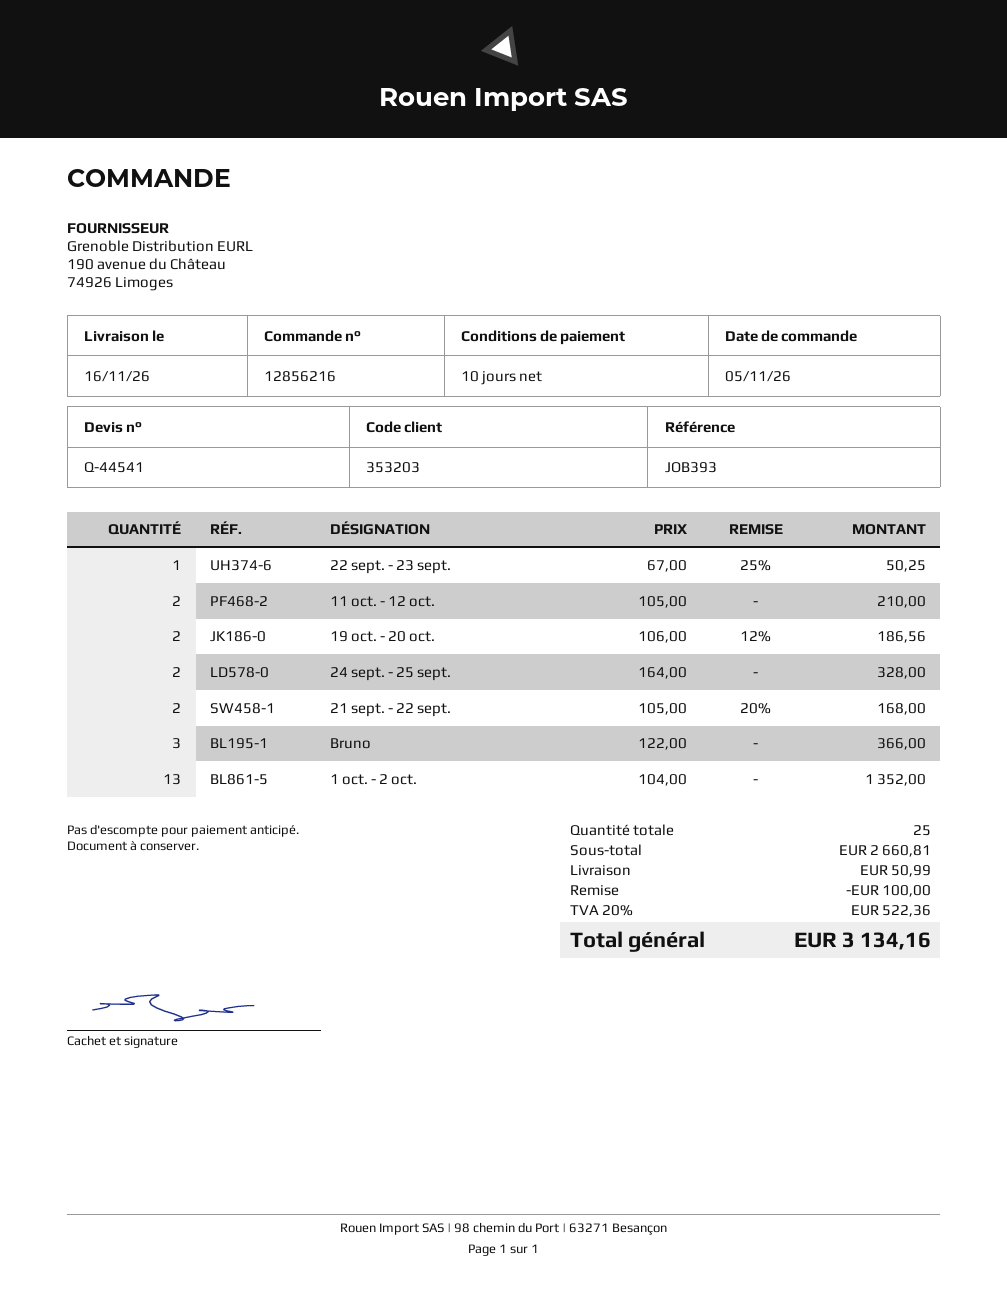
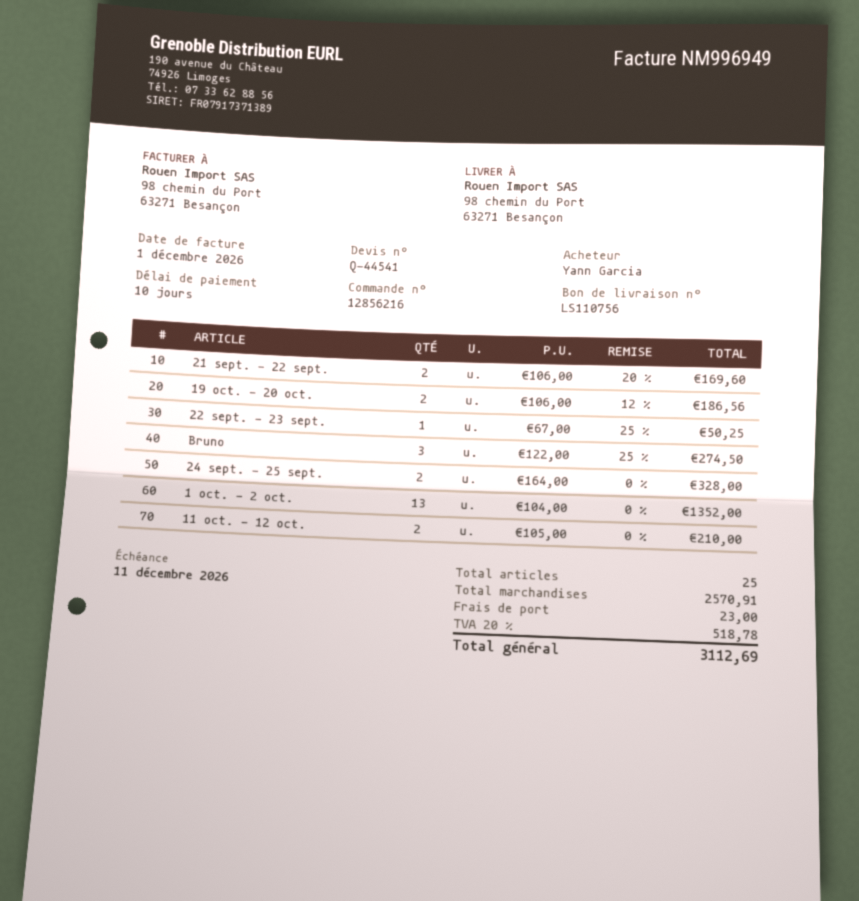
21 sept. - 22 sept.: 2 x 105.00 - 20% = 168.00 -> 2 x 106.00 - 20% = 169.60
Bruno: 3 x 122.00 = 366.00 -> 3 x 122.00 - 25% = 274.50
subtotal: 2660.81 -> 2570.91
discount: 100.00 -> none
shipping: 50.99 -> 23.00
tax: 20% = 522.36 -> 20% = 518.78
total: 3134.16 -> 3112.69

